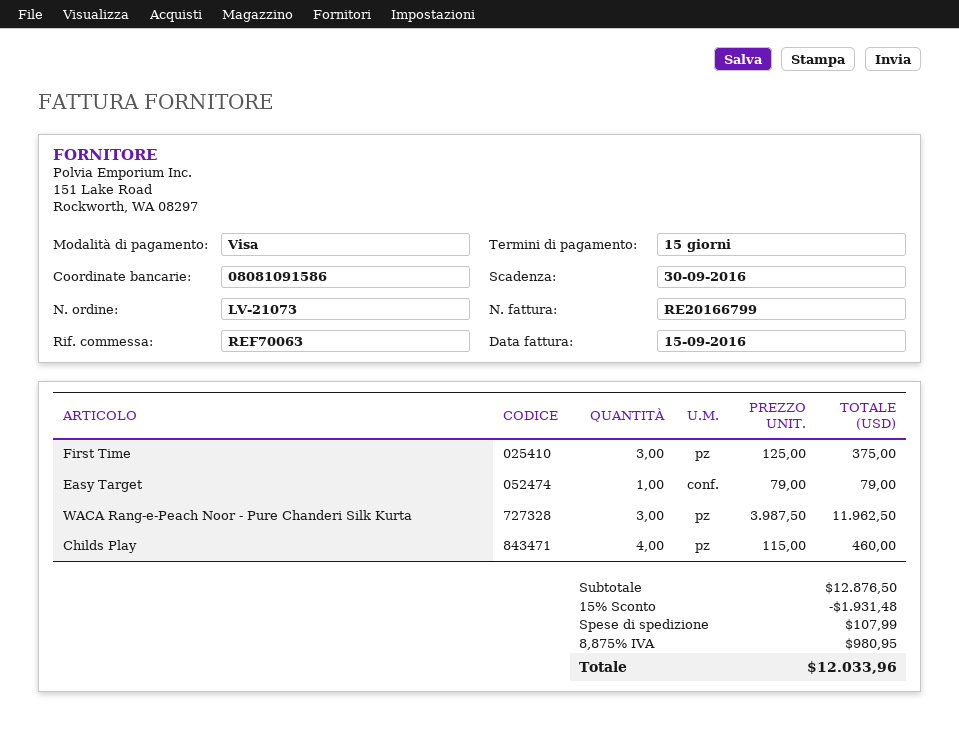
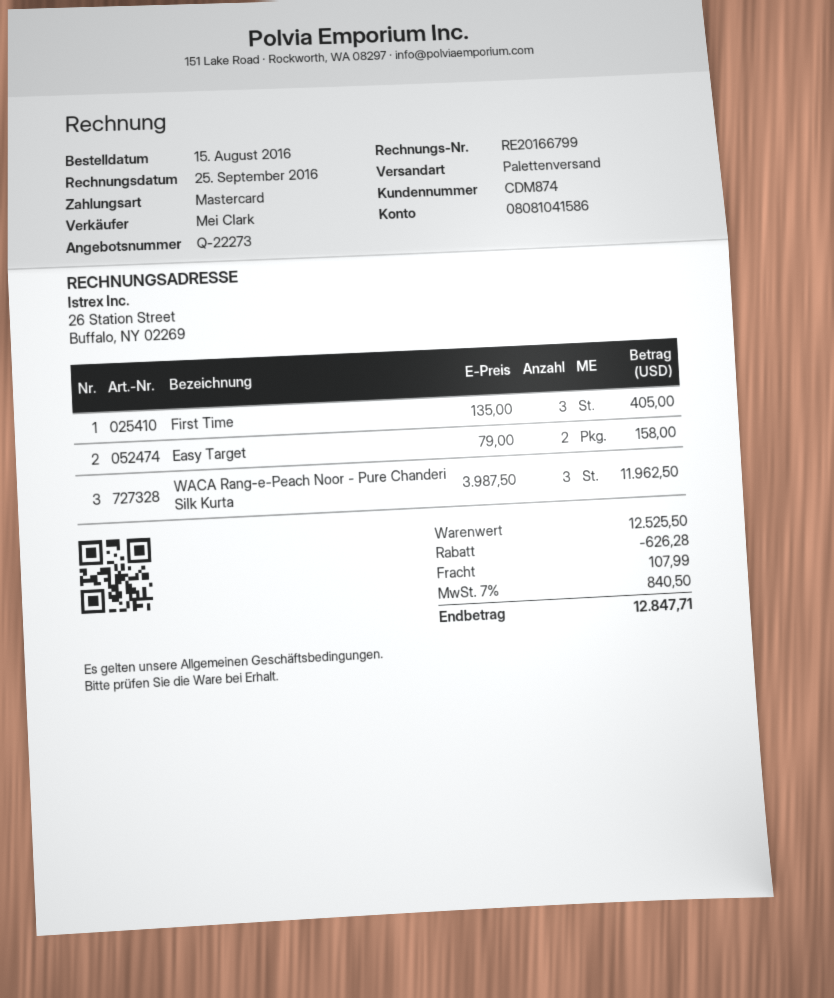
invoice date: 2016-09-15 -> 2016-09-25
payment method: Visa -> Mastercard
bank account: 08081091586 -> 08081041586
First Time: 3 x 125.00 = 375.00 -> 3 x 135.00 = 405.00
Easy Target: 1 x 79.00 = 79.00 -> 2 x 79.00 = 158.00
Childs Play: 4 x 115.00 = 460.00 -> none
subtotal: 12876.50 -> 12525.50
discount: 1931.48 -> 626.28
tax: 8.875% = 980.95 -> 7% = 840.50
total: 12033.96 -> 12847.71

